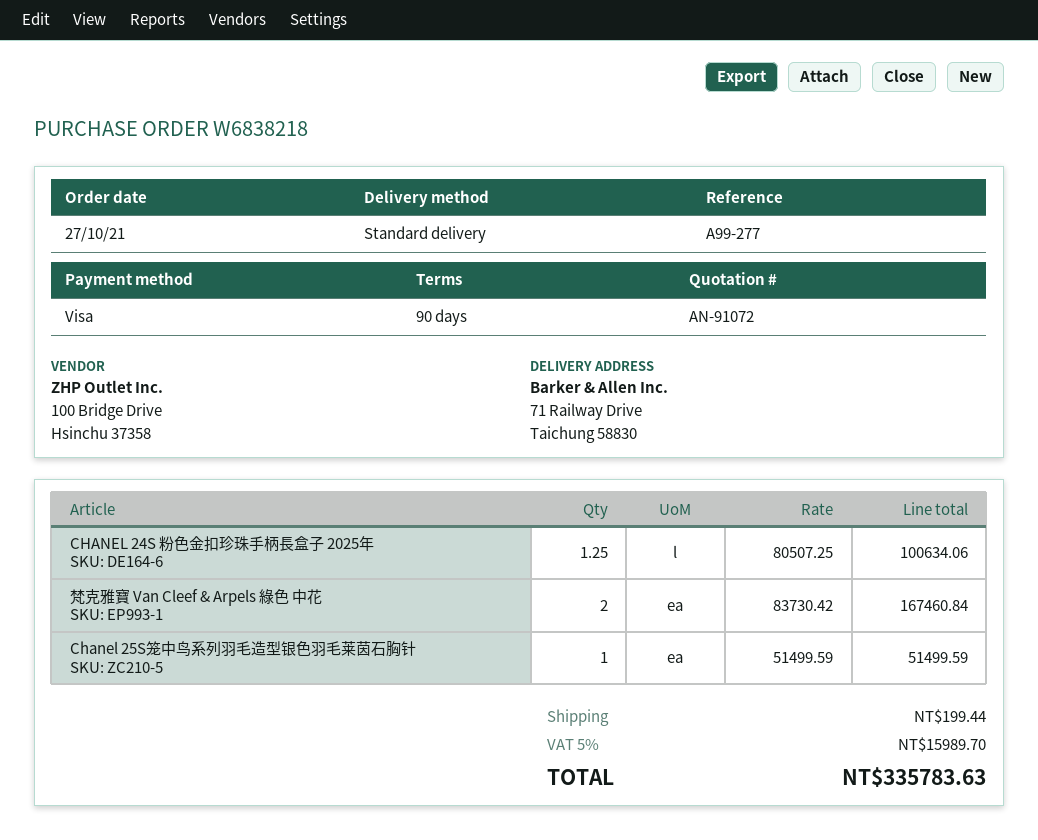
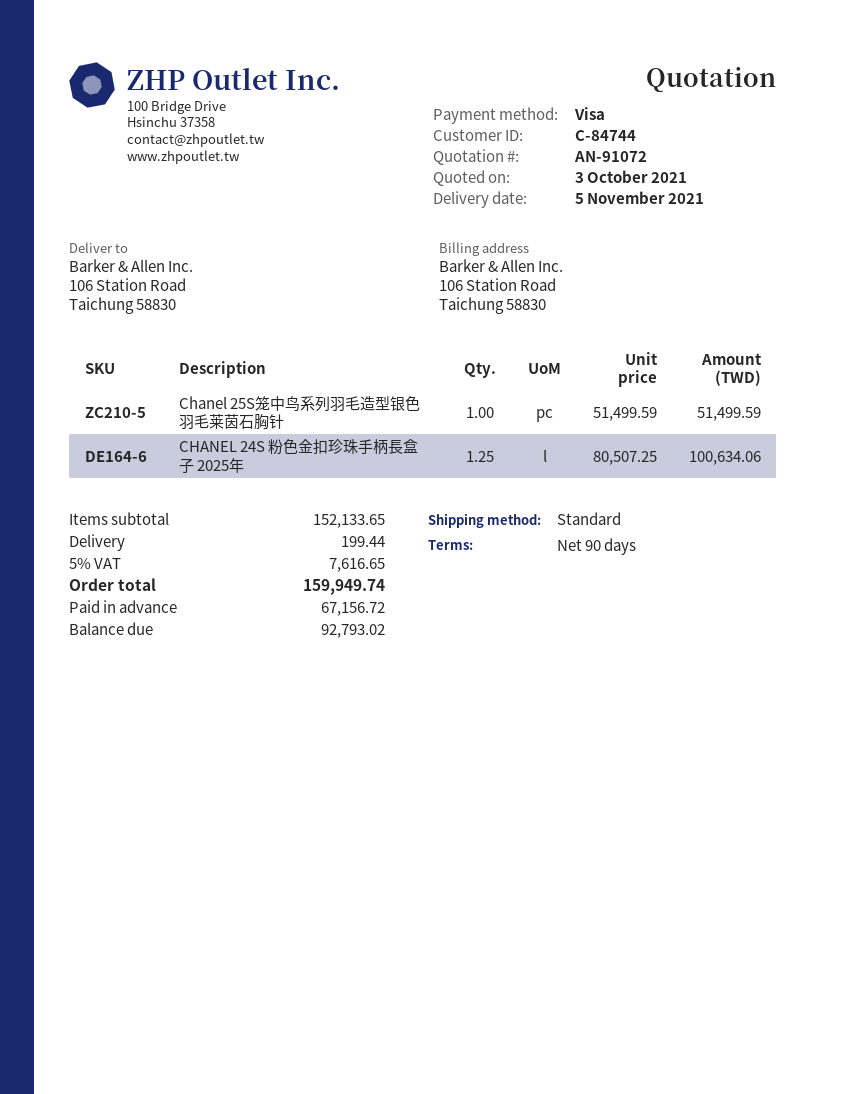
ship to: 71 Railway Drive, Taichung 58830 -> 106 Station Road, Taichung 58830
梵克雅寶 Van Cleef & Arpels 綠色 中花: 2 x 83730.42 = 167460.84 -> none
tax: 5% = 15989.70 -> 5% = 7616.65
total: 335783.63 -> 159949.74

